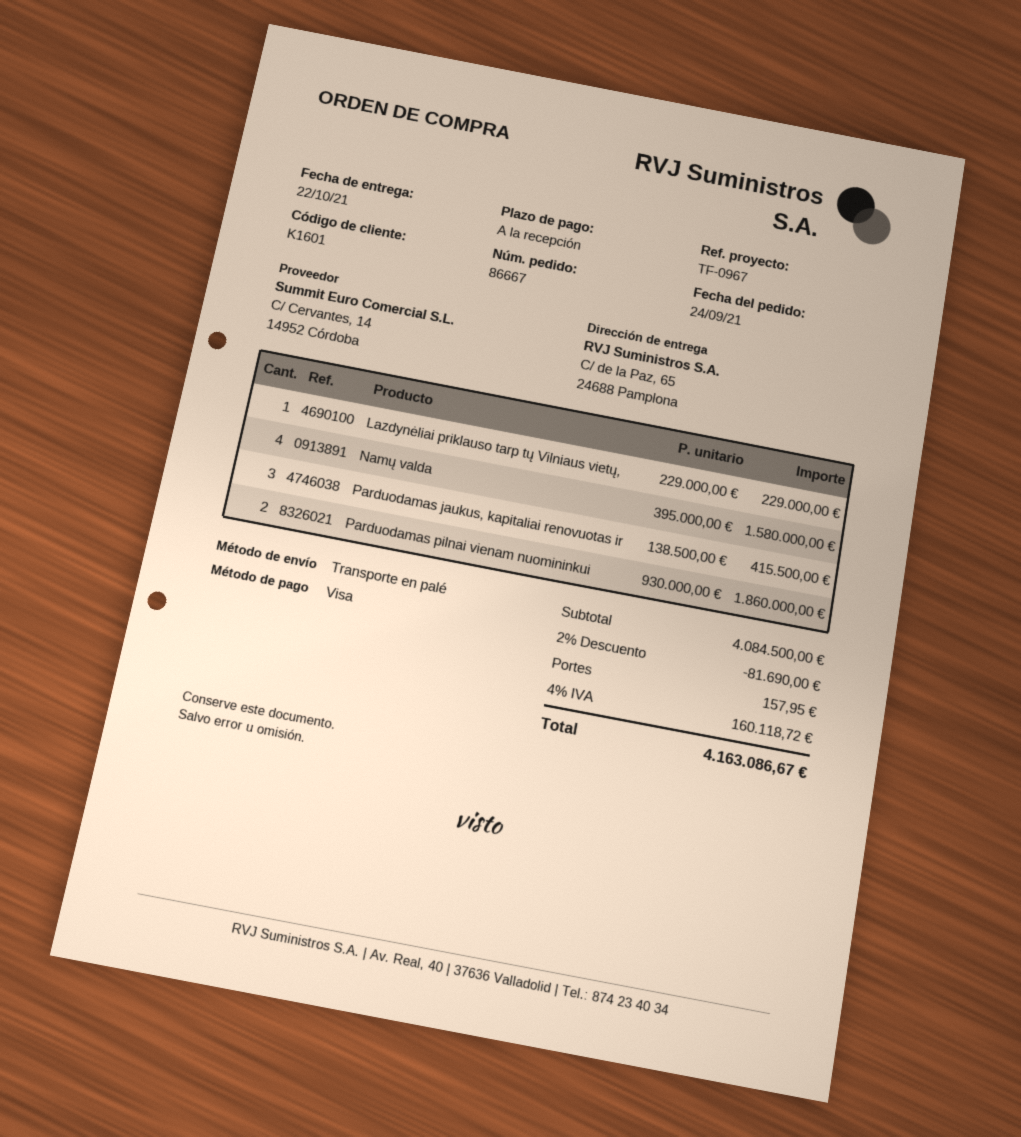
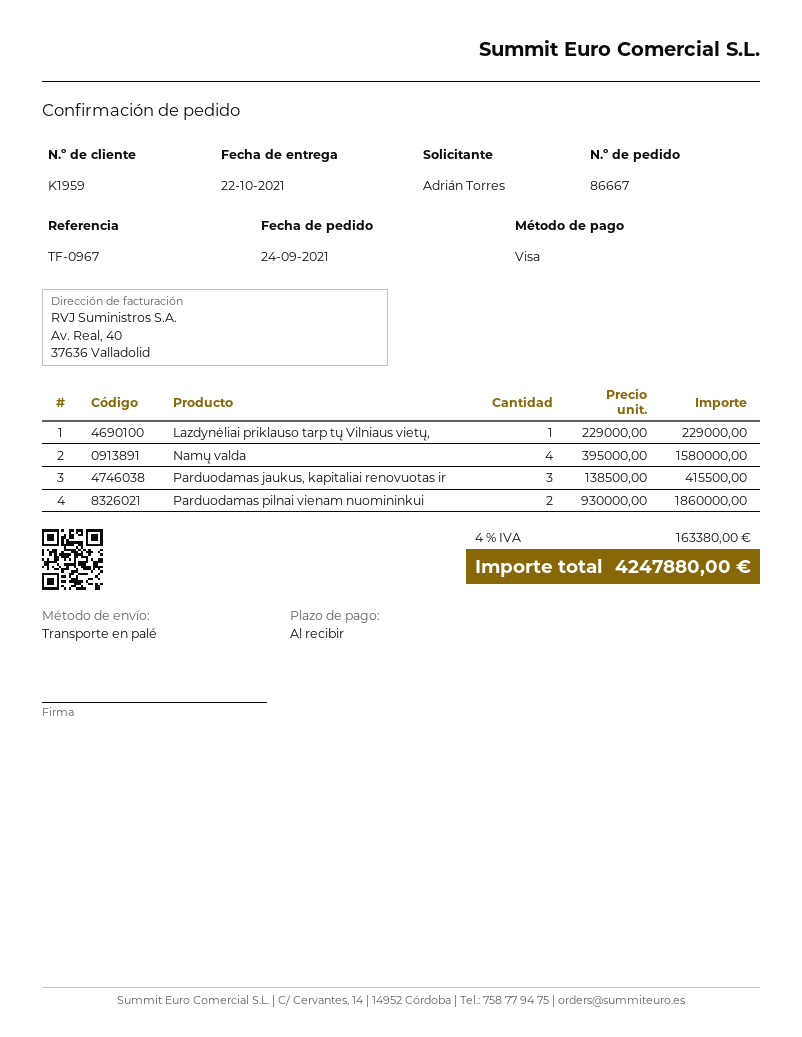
customer number: K1601 -> K1959
discount: 2% = 81690.00 -> none
shipping: 157.95 -> none
tax: 4% = 160118.72 -> 4% = 163380.00
total: 4163086.67 -> 4247880.00

